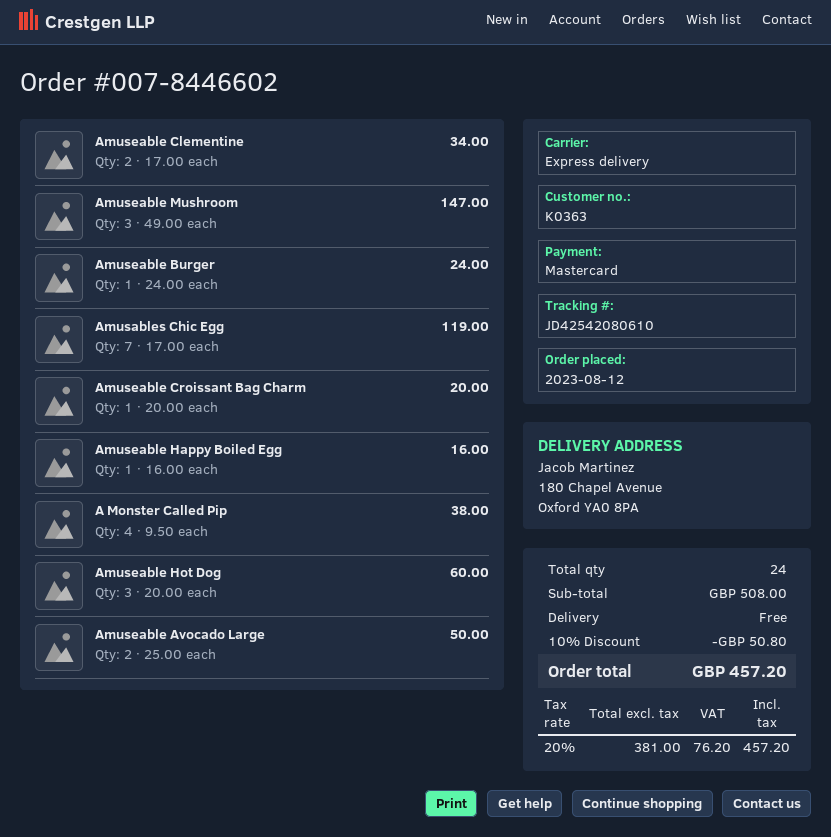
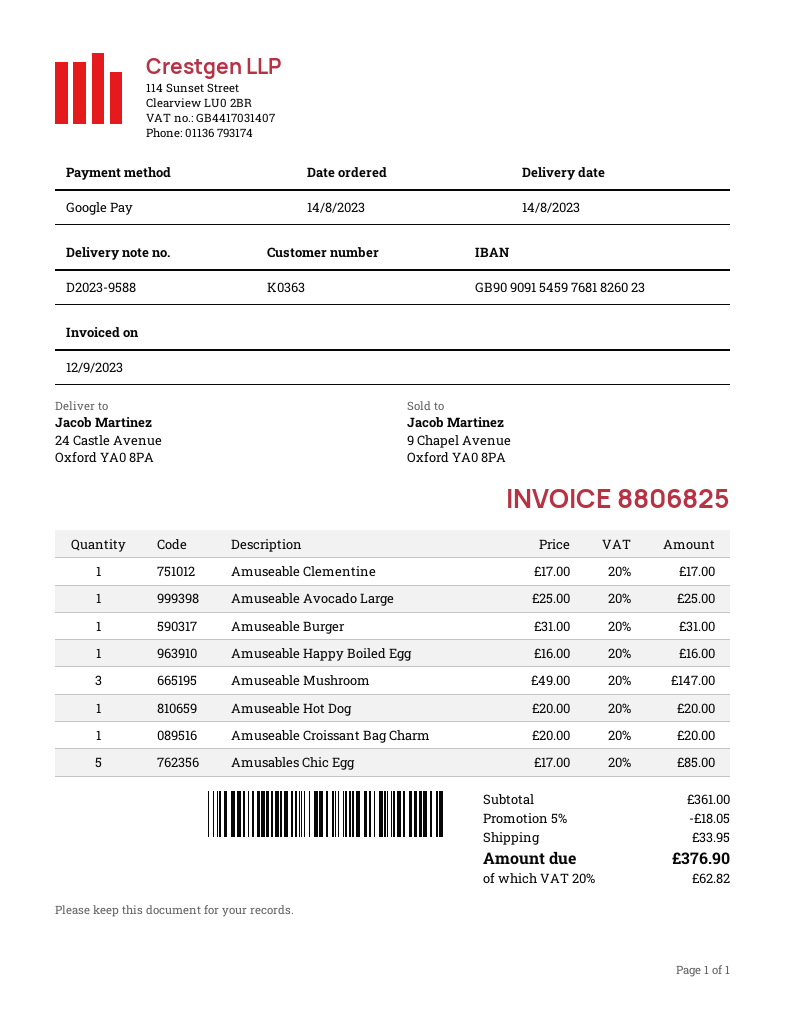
order date: 2023-08-12 -> 2023-08-14
payment method: Mastercard -> Google Pay
ship to: 180 Chapel Avenue, Oxford YA0 8PA -> 24 Castle Avenue, Oxford YA0 8PA
Amuseable Clementine: 2 x 17.00 = 34.00 -> 1 x 17.00 = 17.00
Amuseable Burger: 1 x 24.00 = 24.00 -> 1 x 31.00 = 31.00
Amusables Chic Egg: 7 x 17.00 = 119.00 -> 5 x 17.00 = 85.00
A Monster Called Pip: 4 x 9.50 = 38.00 -> none
Amuseable Hot Dog: 3 x 20.00 = 60.00 -> 1 x 20.00 = 20.00
Amuseable Avocado Large: 2 x 25.00 = 50.00 -> 1 x 25.00 = 25.00
subtotal: 508.00 -> 361.00
discount: 10% = 50.80 -> 5% = 18.05
shipping: 0.00 -> 33.95
tax: 20% = 76.20 -> 20% = 62.82
total: 457.20 -> 376.90

